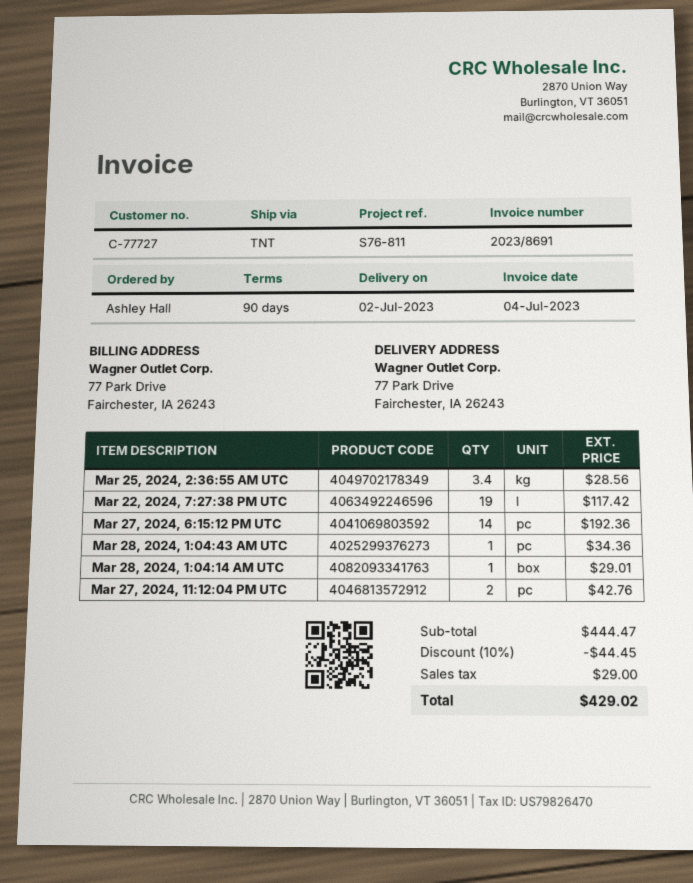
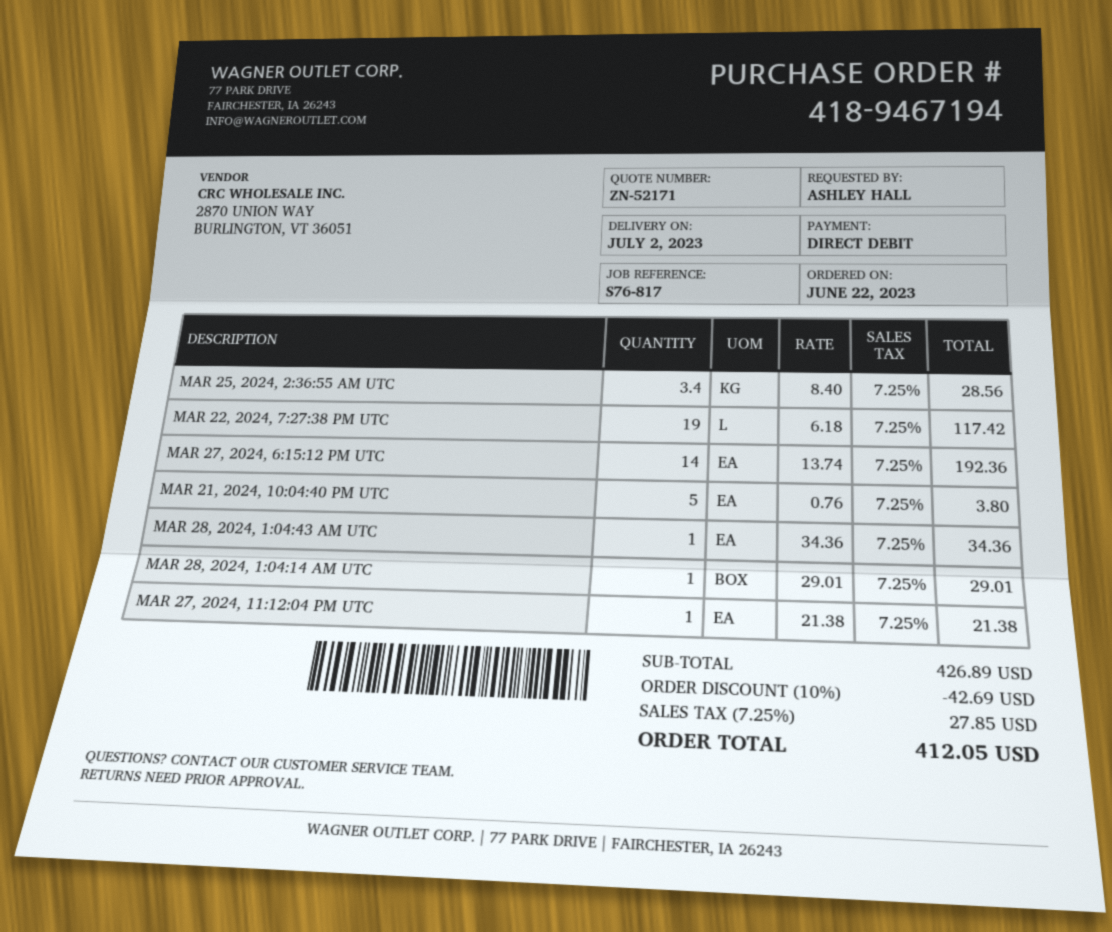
reference: S76-811 -> S76-817
Mar 27, 2024, 11:12:04 PM UTC: 2 for 42.76 -> 1 for 21.38
MAR 21, 2024, 10:04:40 PM UTC: none -> 5 for 3.80
subtotal: 444.47 -> 426.89
discount: 10% = 44.45 -> 10% = 42.69
tax: 29.00 -> 27.85
total: 429.02 -> 412.05

